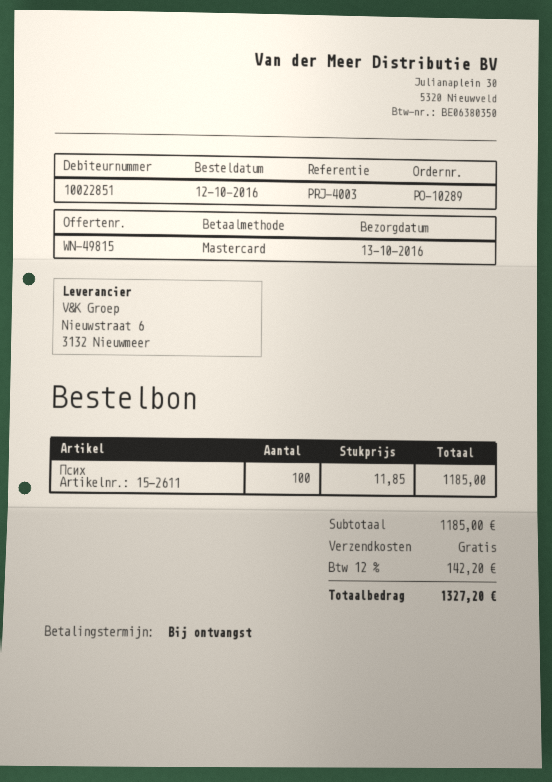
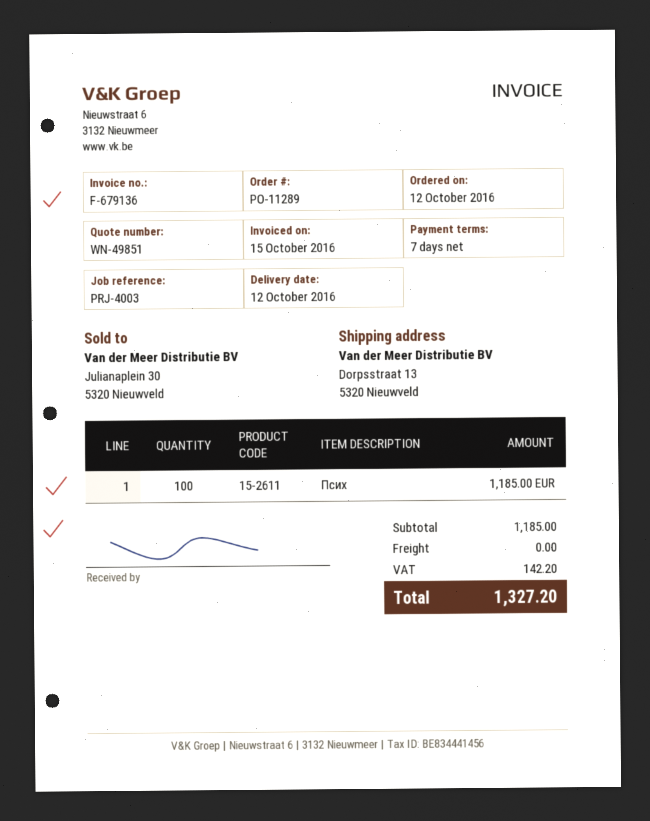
quote number: WN-49815 -> WN-49851
order number: PO-10289 -> PO-11289
delivery date: 2016-10-13 -> 2016-10-12
payment terms: on receipt -> 7 days

